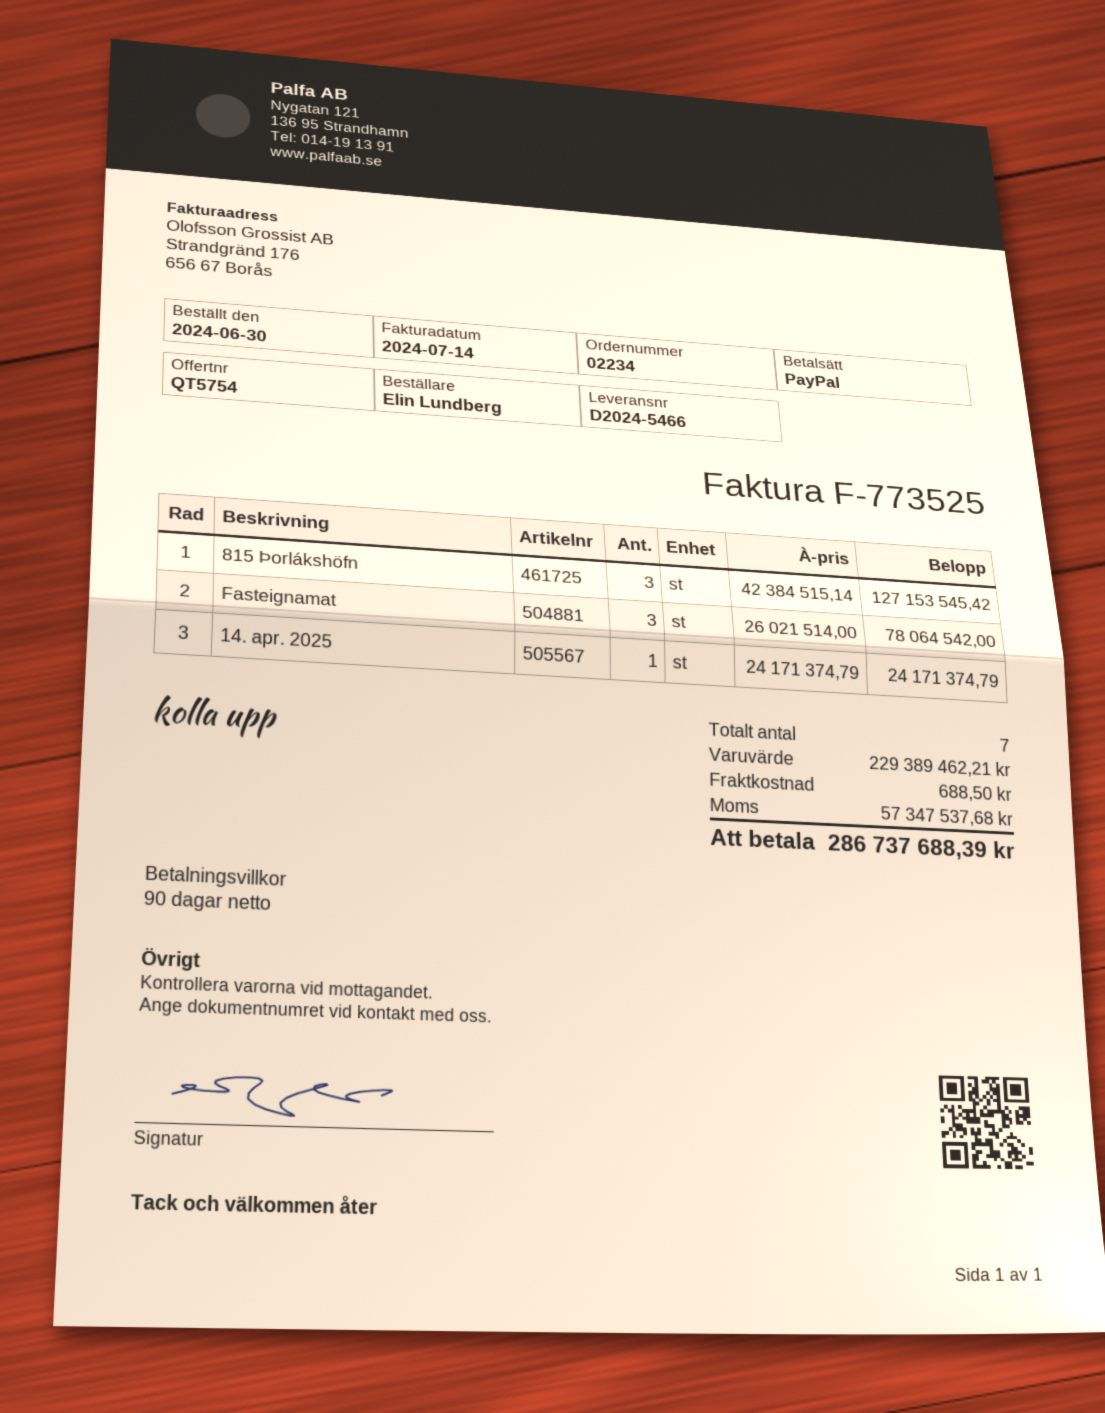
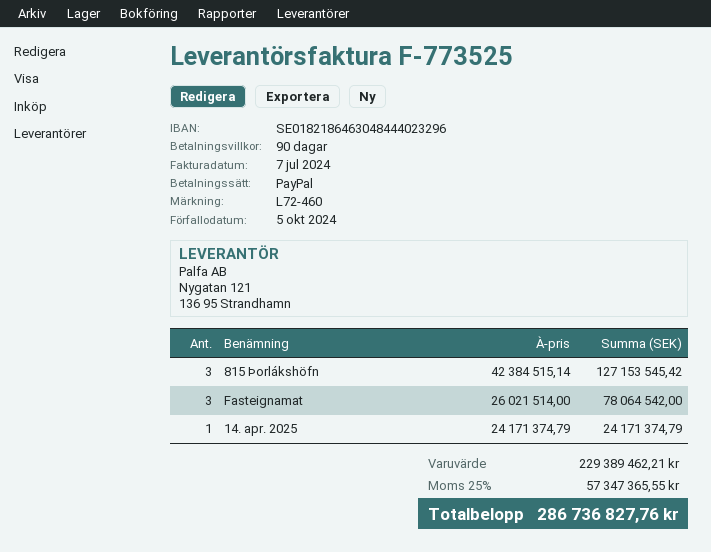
invoice date: 2024-07-14 -> 2024-07-07
shipping: 688.50 -> none
tax: 57347537.68 -> 57347365.55
total: 286737688.39 -> 286736827.76

